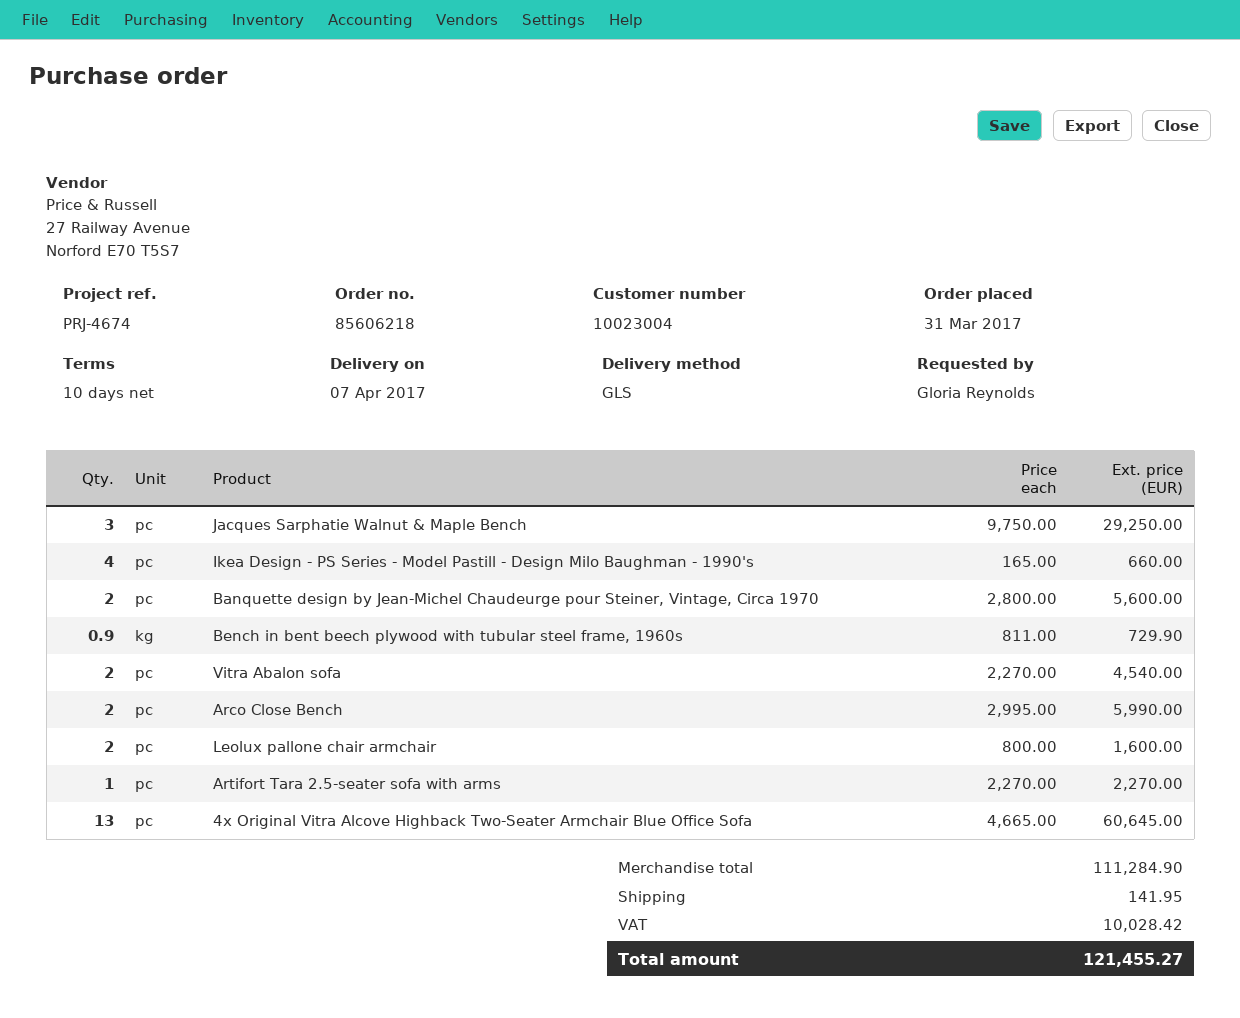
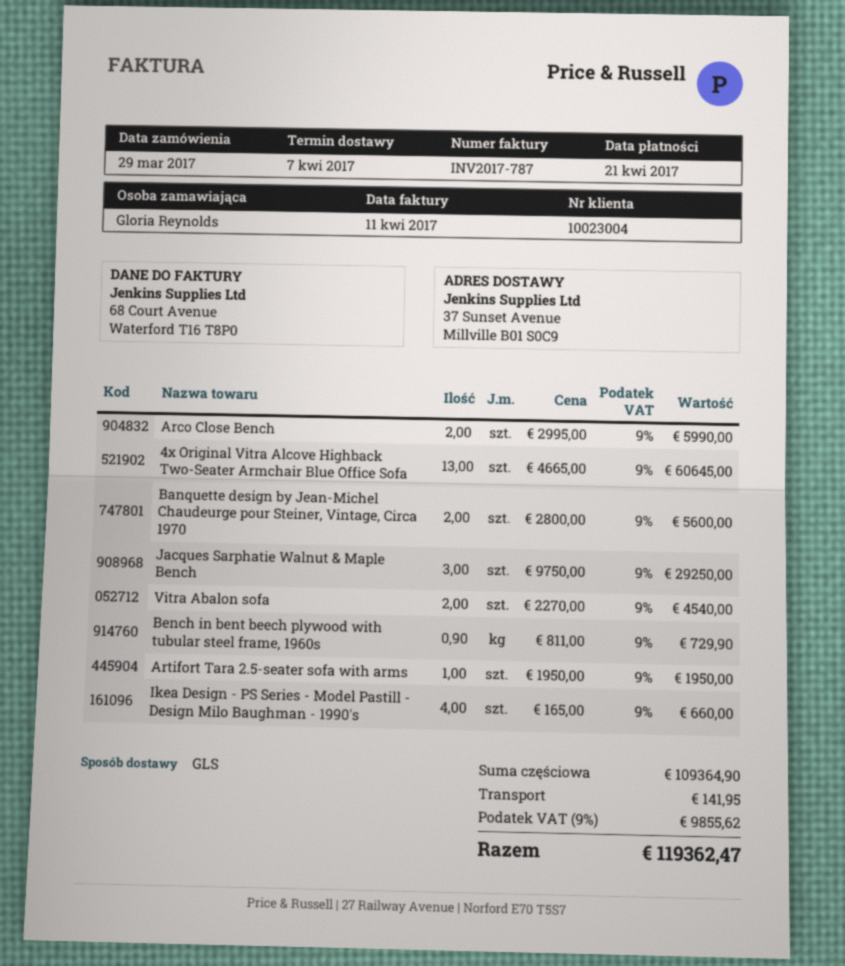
order date: 2017-03-31 -> 2017-03-29
Leolux pallone chair armchair: 2 x 800.00 = 1600.00 -> none
Artifort Tara 2.5-seater sofa with arms: 1 x 2270.00 = 2270.00 -> 1 x 1950.00 = 1950.00
subtotal: 111284.90 -> 109364.90
tax: 10028.42 -> 9855.62
total: 121455.27 -> 119362.47

